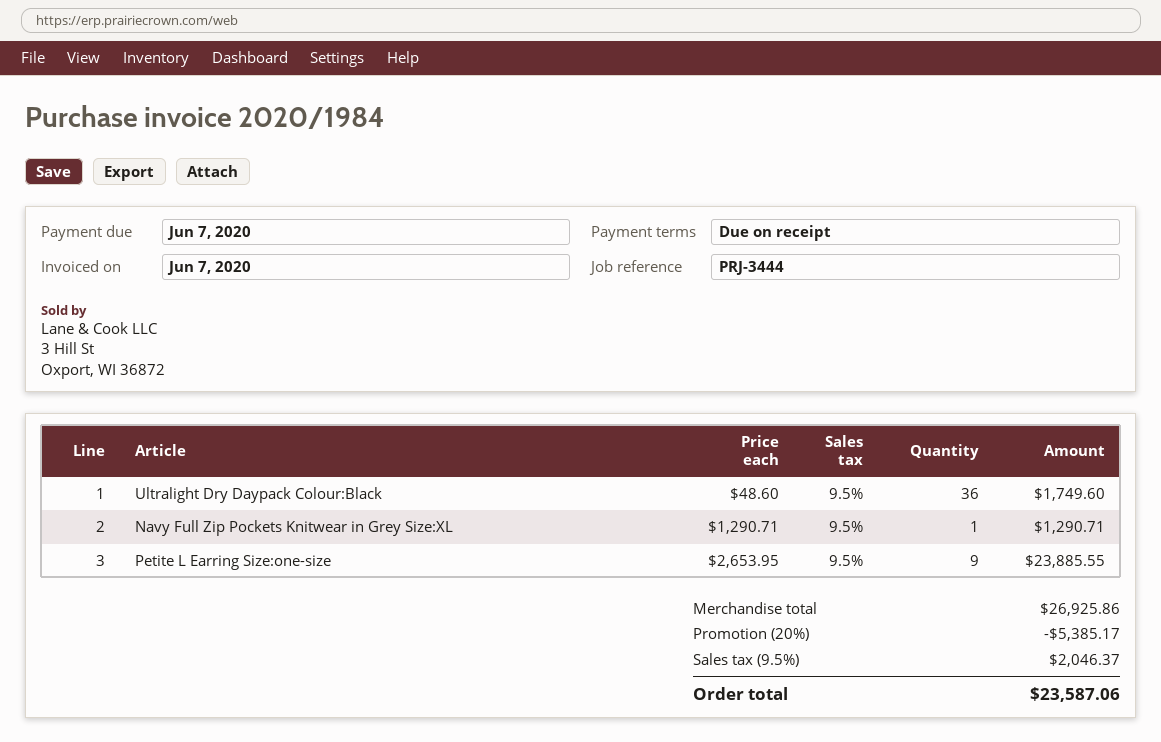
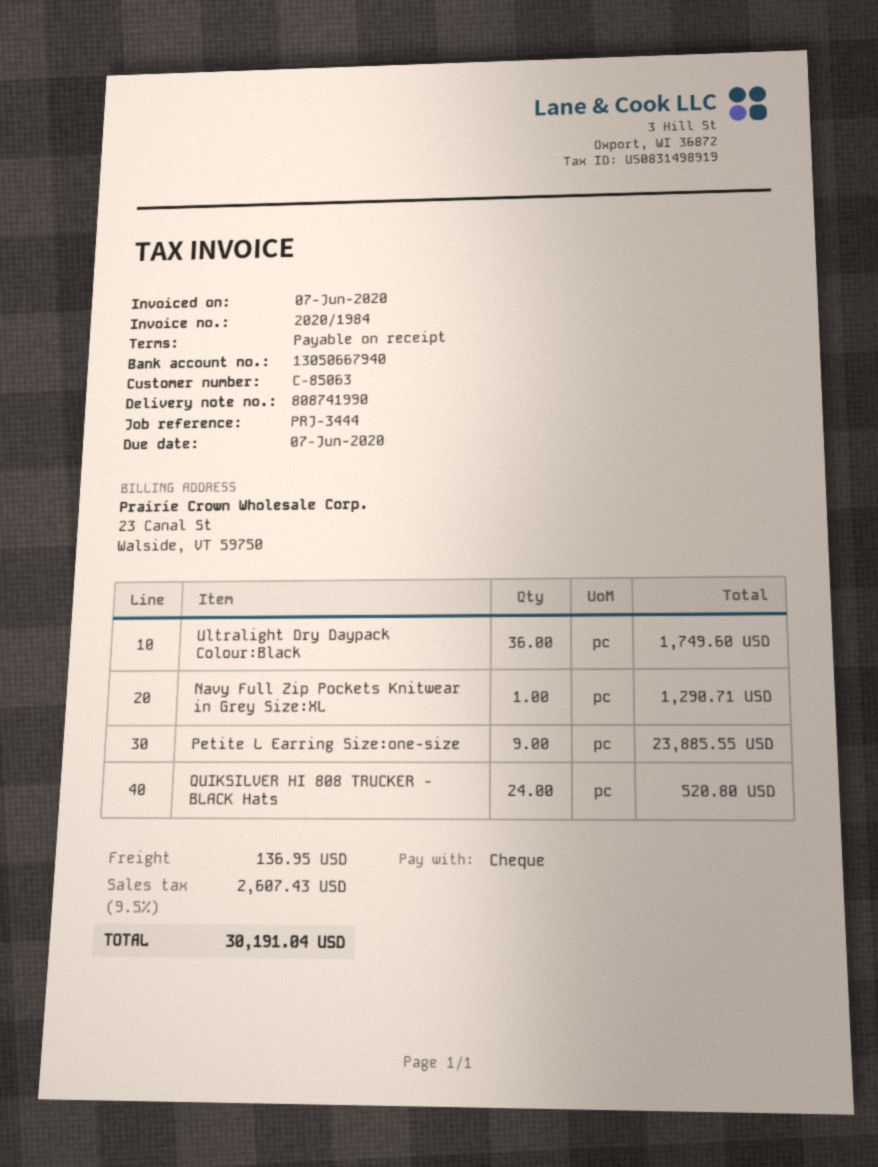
QUIKSILVER HI 808 TRUCKER - BLACK Hats: none -> 24 for 520.80
discount: 20% = 5385.17 -> none
shipping: none -> 136.95
tax: 9.5% = 2046.37 -> 9.5% = 2607.43
total: 23587.06 -> 30191.04

